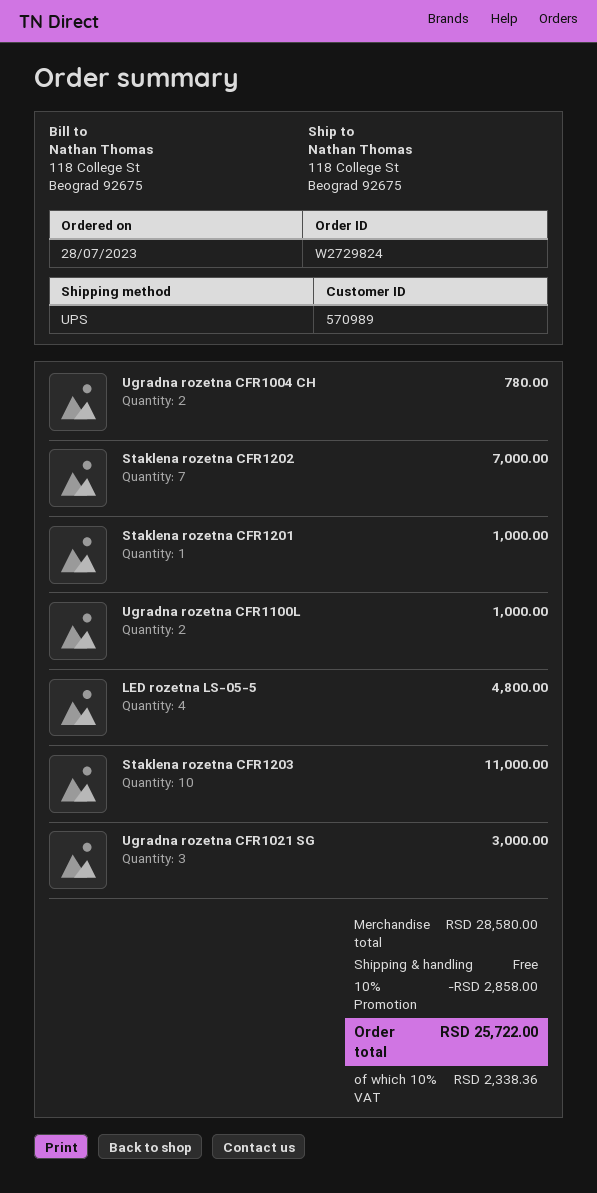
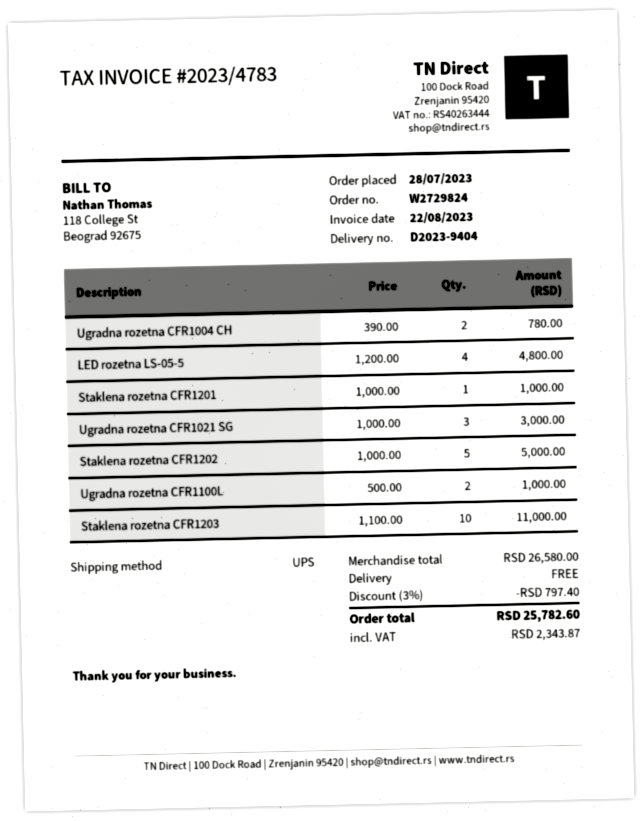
Staklena rozetna CFR1202: 7 for 7000.00 -> 5 for 5000.00
subtotal: 28580.00 -> 26580.00
discount: 10% = 2858.00 -> 3% = 797.40
tax: 2338.36 -> 2343.87
total: 25722.00 -> 25782.60

